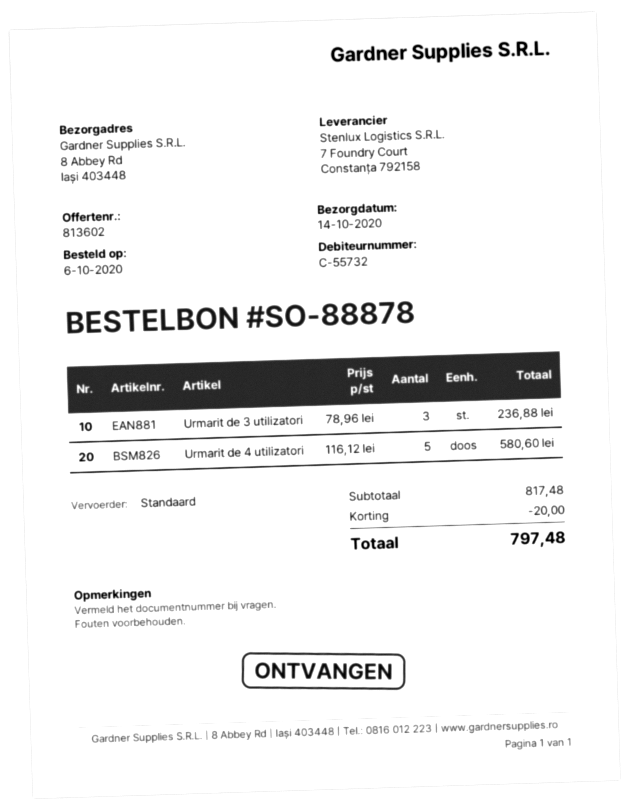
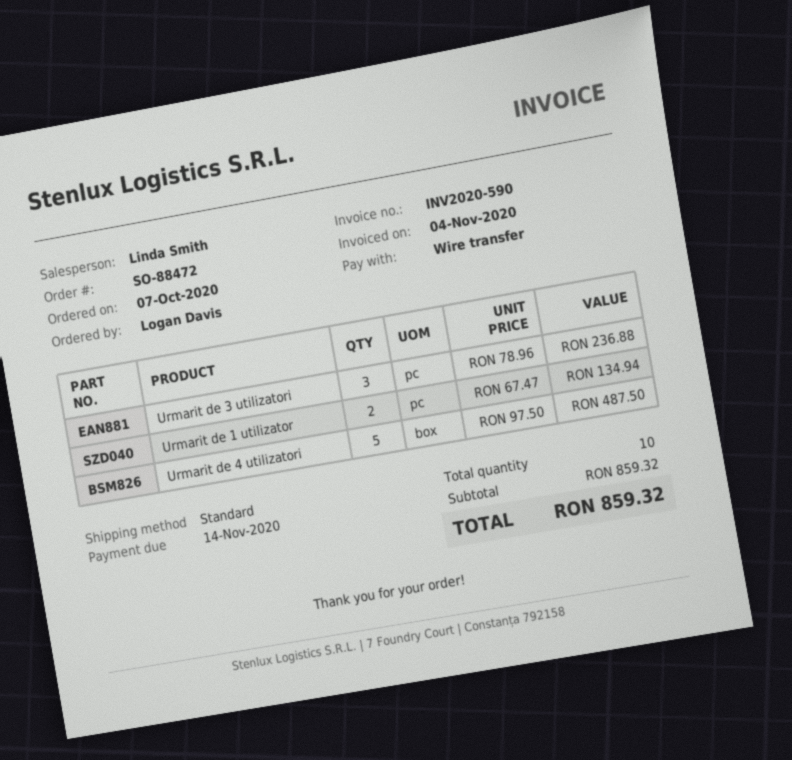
order number: SO-88878 -> SO-88472
order date: 2020-10-06 -> 2020-10-07
Urmarit de 4 utilizatori: 5 x 116.12 = 580.60 -> 5 x 97.50 = 487.50
Urmarit de 1 utilizator: none -> 2 x 67.47 = 134.94
subtotal: 817.48 -> 859.32
discount: 20.00 -> none
total: 797.48 -> 859.32

